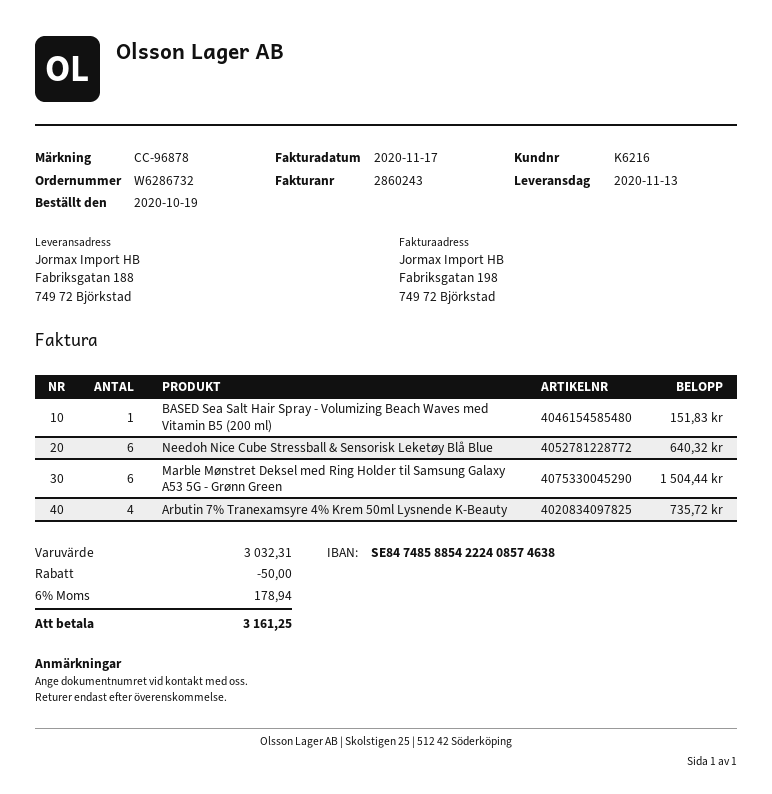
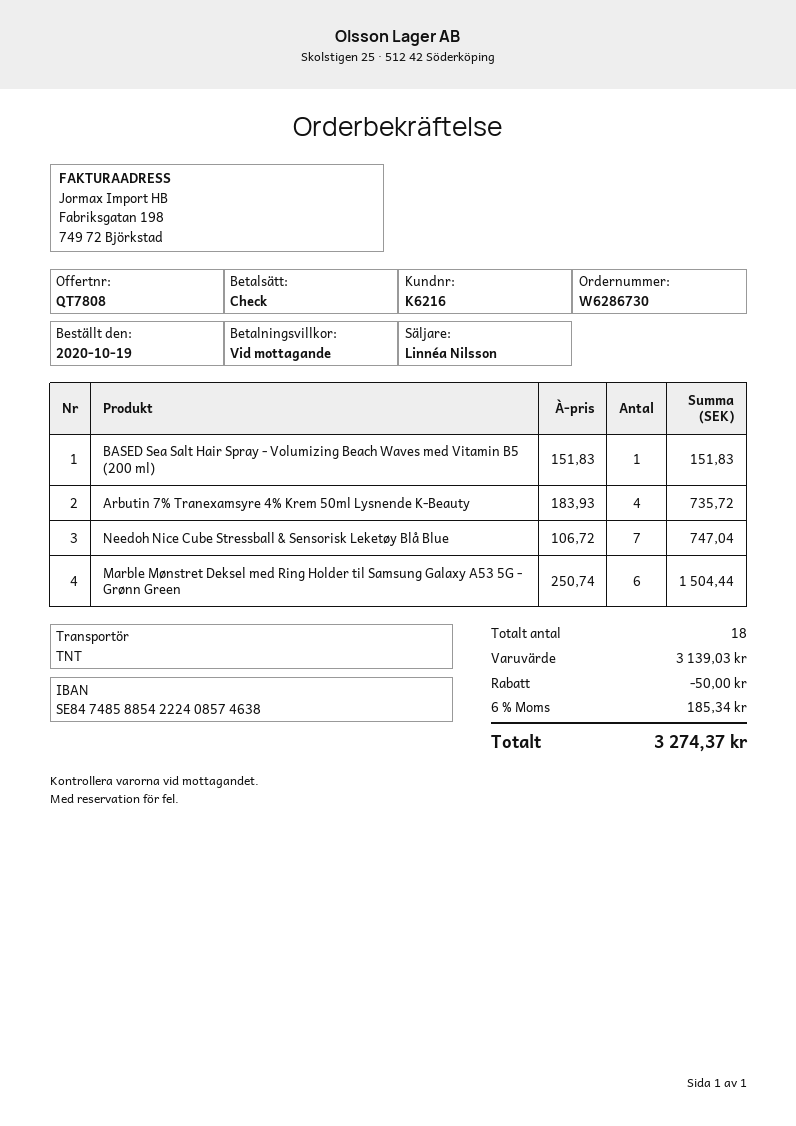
order number: W6286732 -> W6286730
Needoh Nice Cube Stressball & Sensorisk Leketøy Blå Blue: 6 for 640.32 -> 7 for 747.04
subtotal: 3032.31 -> 3139.03
tax: 6% = 178.94 -> 6% = 185.34
total: 3161.25 -> 3274.37

